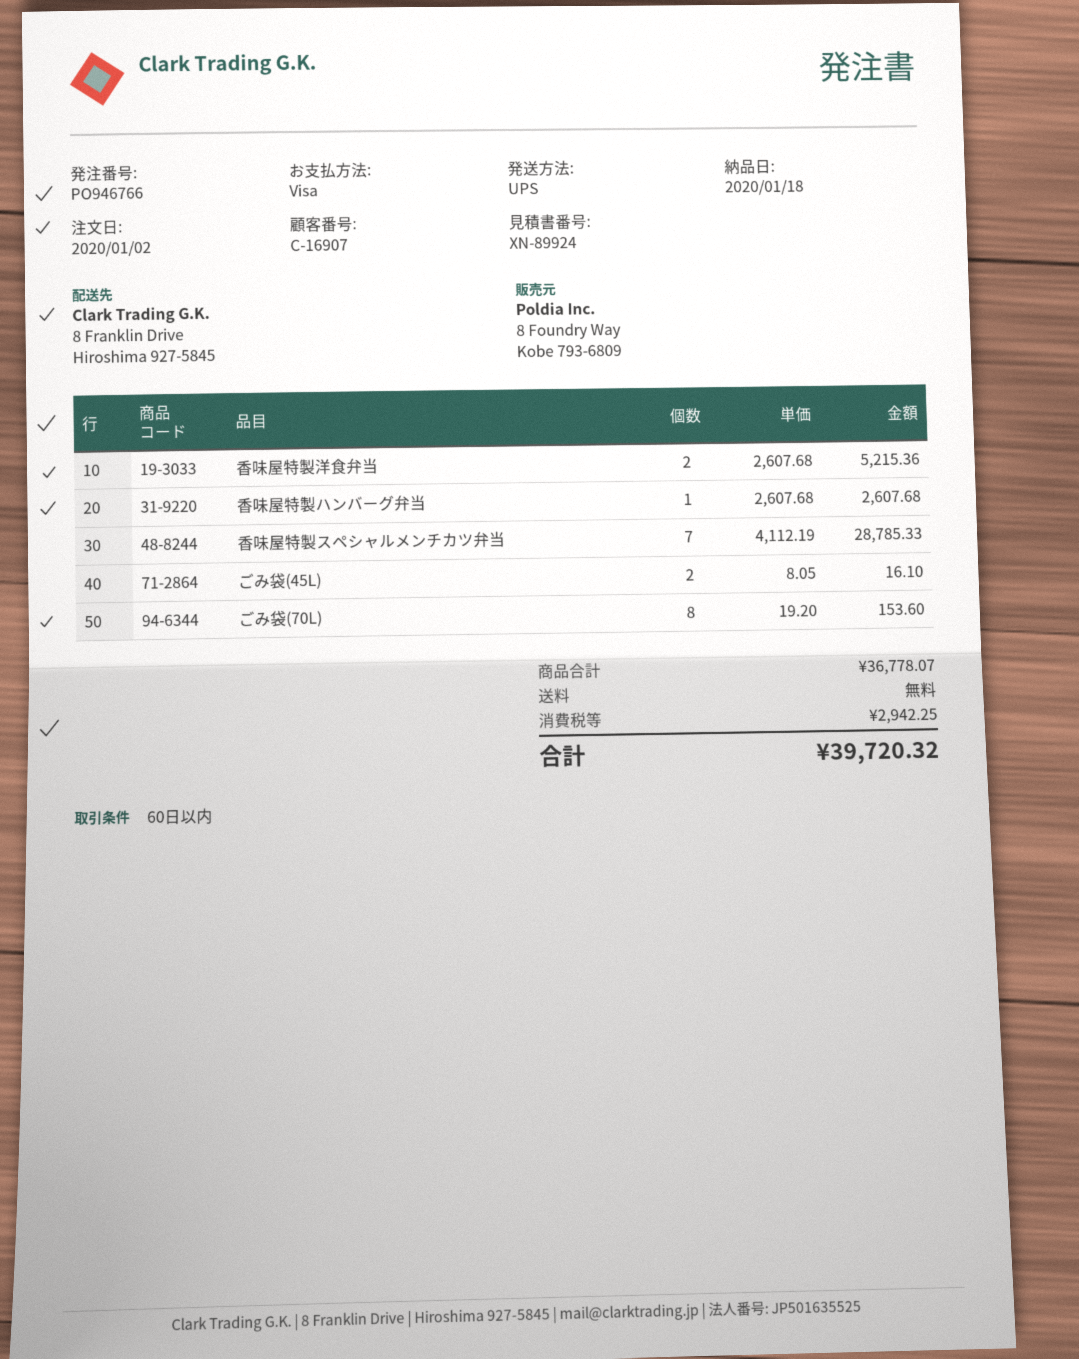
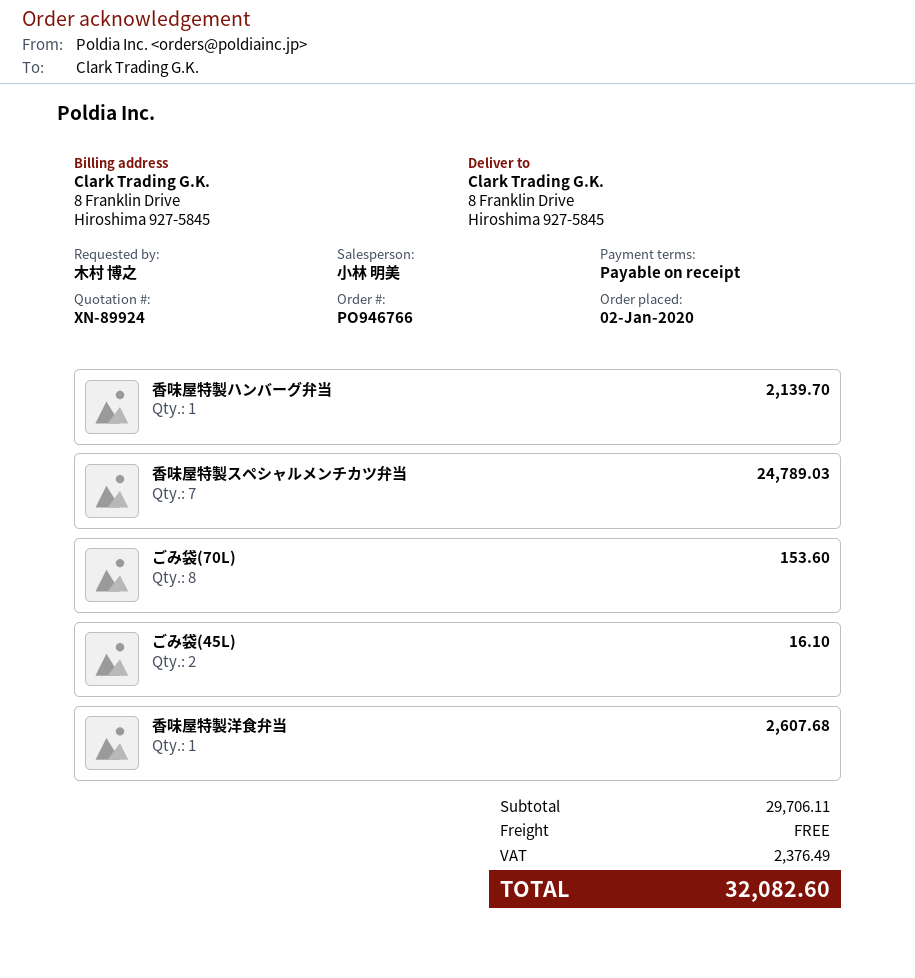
payment terms: 60 days -> on receipt
香味屋特製洋食弁当: 2 for 5215.36 -> 1 for 2607.68
香味屋特製ハンバーグ弁当: 1 for 2607.68 -> 1 for 2139.70
香味屋特製スペシャルメンチカツ弁当: 7 for 28785.33 -> 7 for 24789.03
subtotal: 36778.07 -> 29706.11
tax: 2942.25 -> 2376.49
total: 39720.32 -> 32082.60

